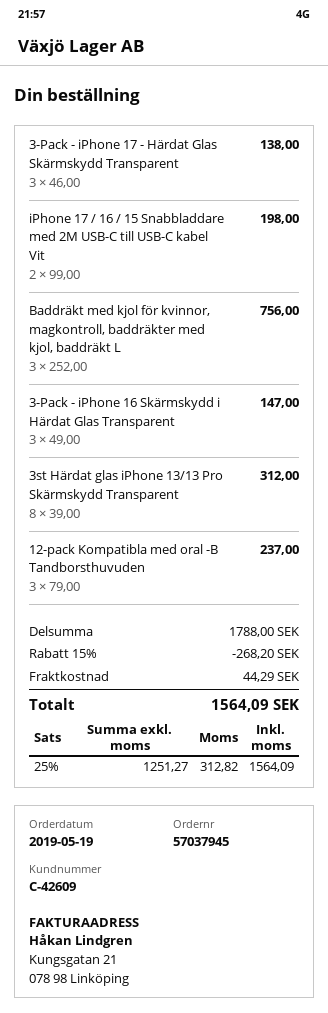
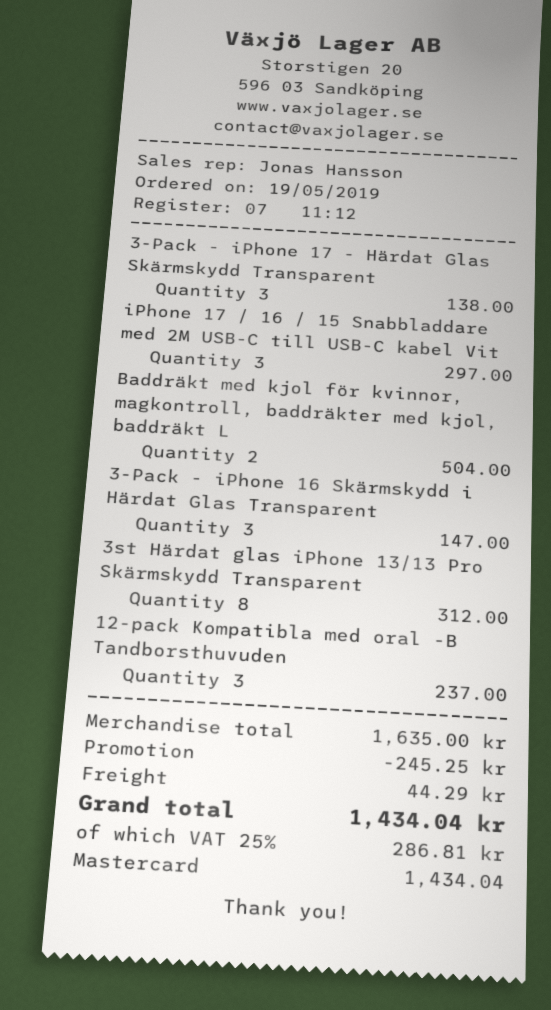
iPhone 17 / 16 / 15 Snabbladdare med 2M USB-C till USB-C kabel Vit: 2 for 198.00 -> 3 for 297.00
Baddräkt med kjol för kvinnor, magkontroll, baddräkter med kjol, baddräkt L: 3 for 756.00 -> 2 for 504.00
subtotal: 1788.00 -> 1635.00
discount: 268.20 -> 245.25
tax: 25% = 312.82 -> 25% = 286.81
total: 1564.09 -> 1434.04

